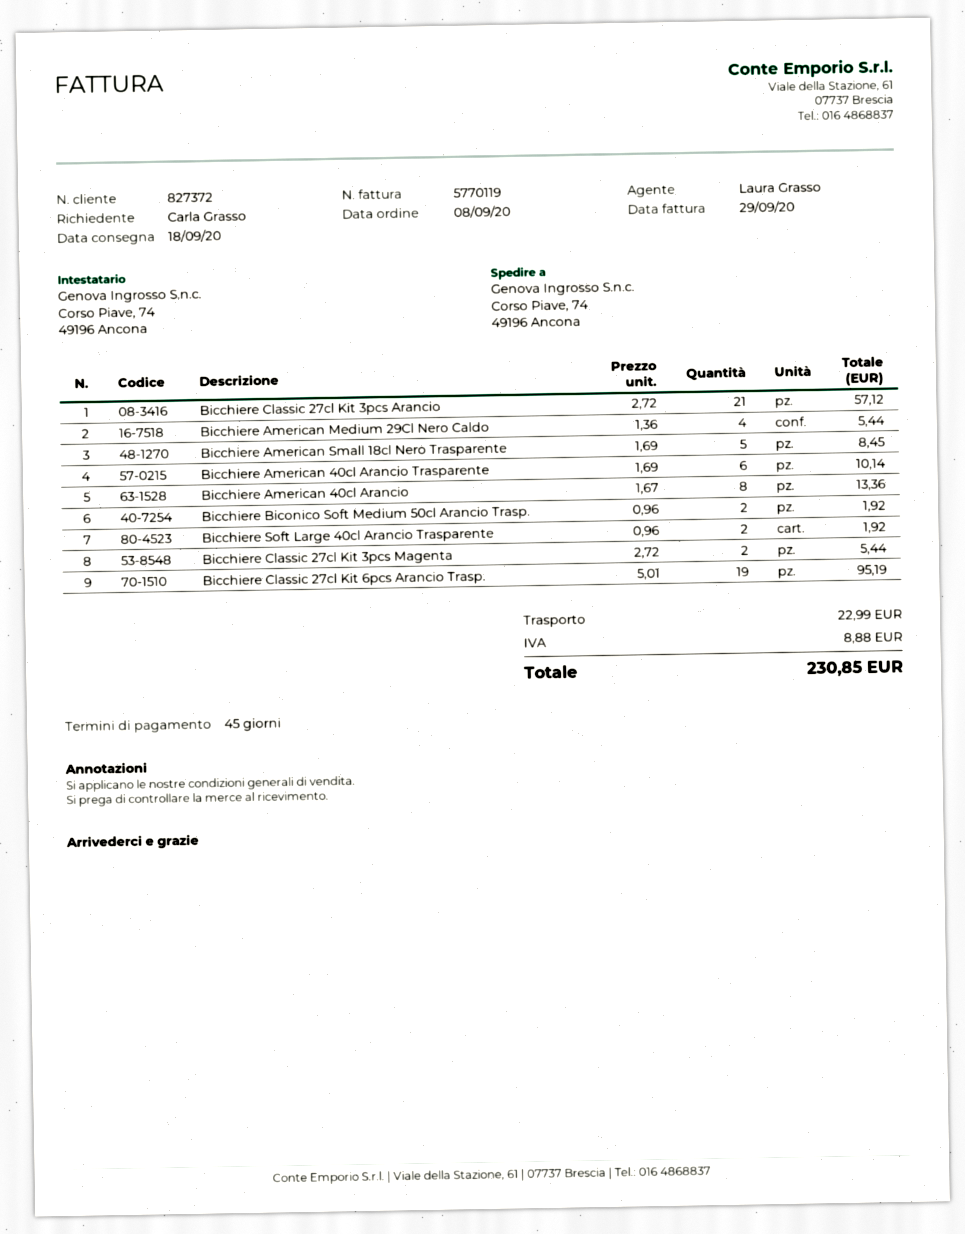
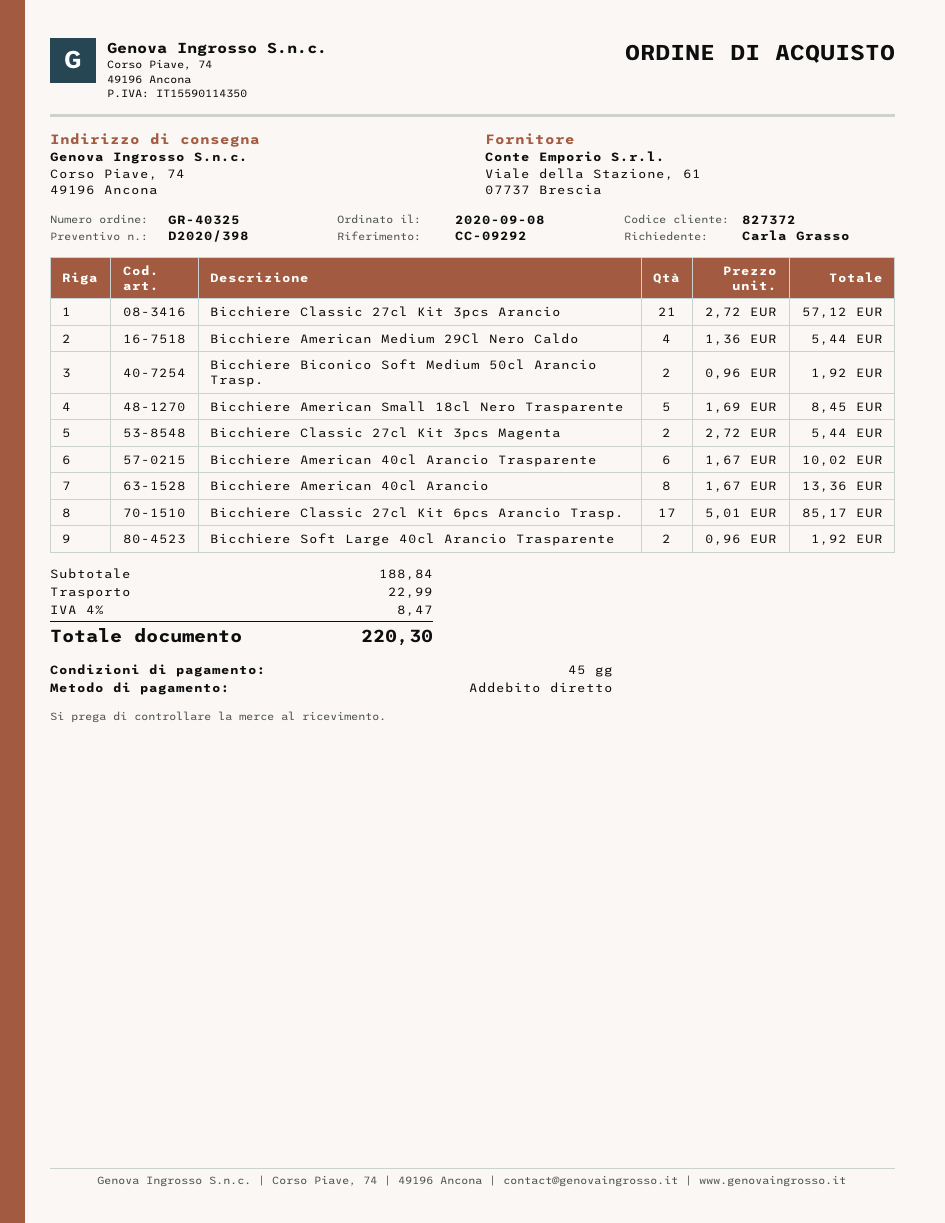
Bicchiere American 40cl Arancio Trasparente: 6 x 1.69 = 10.14 -> 6 x 1.67 = 10.02
Bicchiere Classic 27cl Kit 6pcs Arancio Trasp.: 19 x 5.01 = 95.19 -> 17 x 5.01 = 85.17
tax: 8.88 -> 8.47
total: 230.85 -> 220.30

